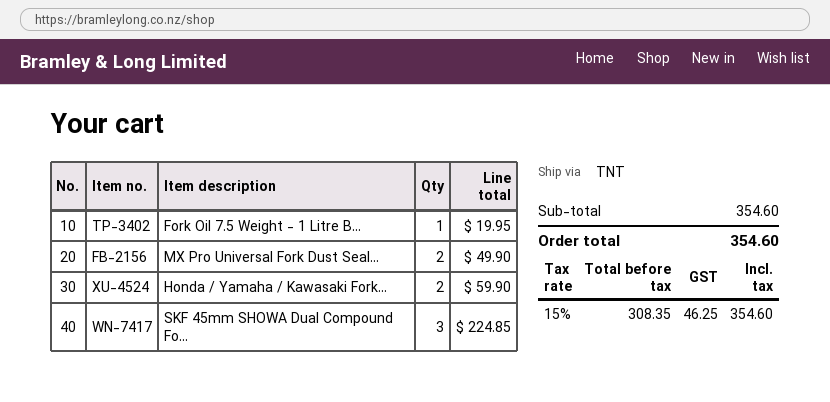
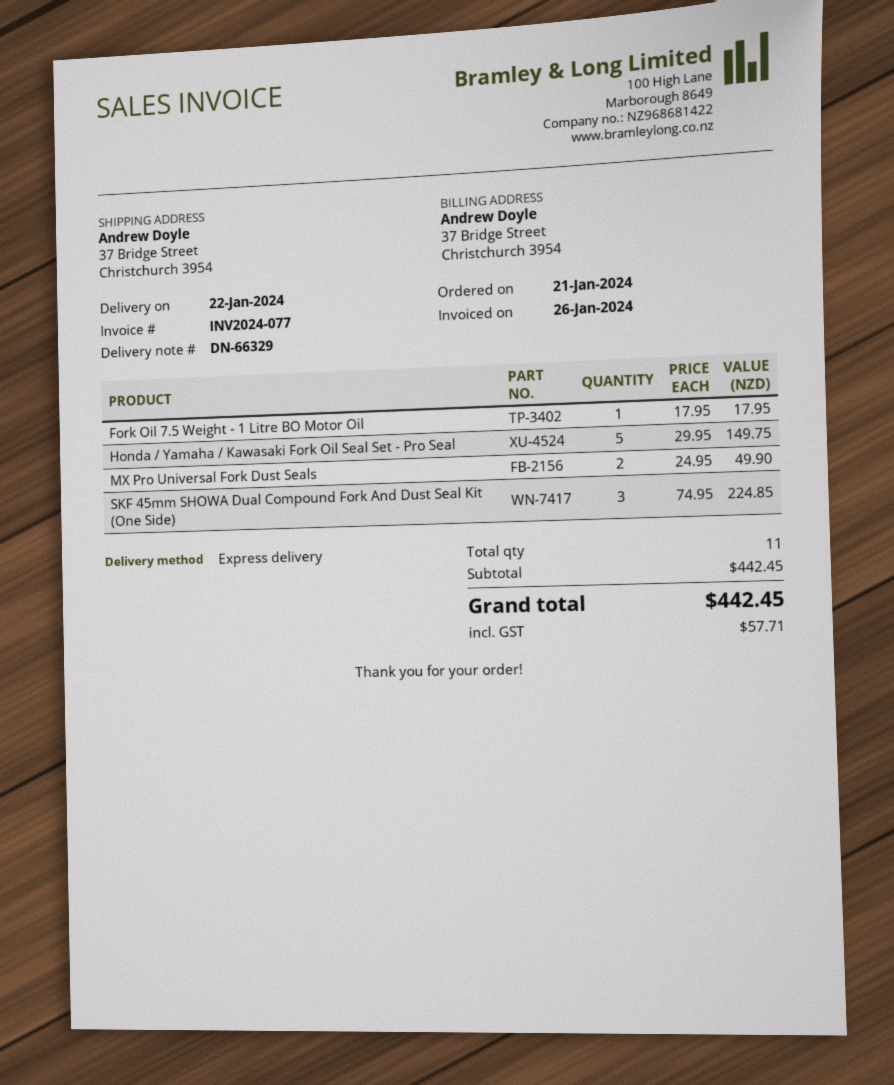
shipping method: TNT -> express
Fork Oil 7.5 Weight - 1 Litre B...: 1 for 19.95 -> 1 for 17.95
Honda / Yamaha / Kawasaki Fork...: 2 for 59.90 -> 5 for 149.75
subtotal: 354.60 -> 442.45
tax: 46.25 -> 57.71
total: 354.60 -> 442.45

